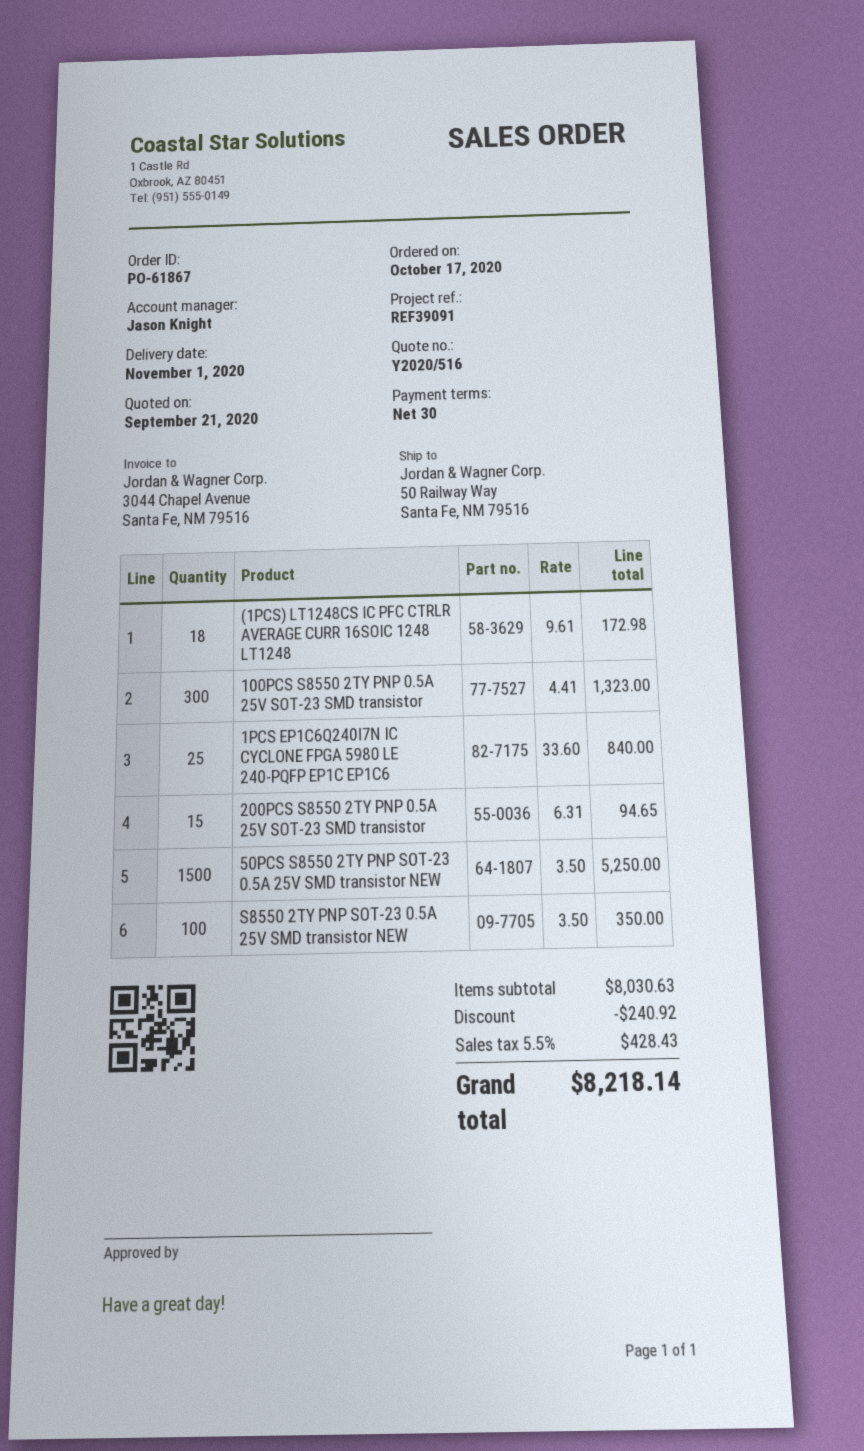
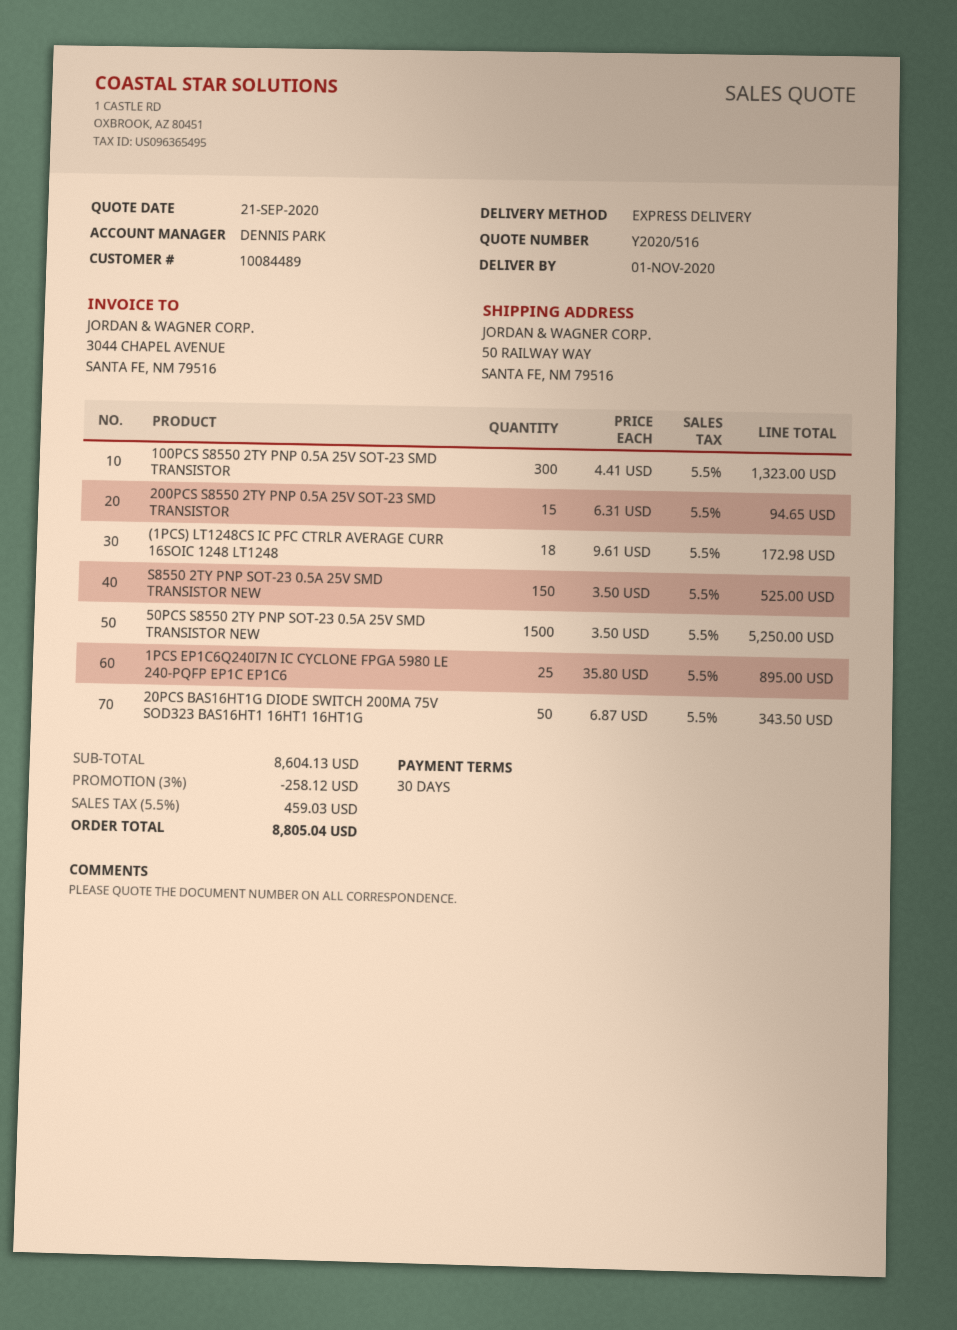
sales rep: Jason Knight -> DENNIS PARK
1PCS EP1C6Q240I7N IC CYCLONE FPGA 5980 LE 240-PQFP EP1C EP1C6: 25 x 33.60 = 840.00 -> 25 x 35.80 = 895.00
S8550 2TY PNP SOT-23 0.5A 25V SMD transistor NEW: 100 x 3.50 = 350.00 -> 150 x 3.50 = 525.00
20PCS BAS16HT1G DIODE SWITCH 200MA 75V SOD323 BAS16HT1 16HT1 16HT1G: none -> 50 x 6.87 = 343.50
subtotal: 8030.63 -> 8604.13
discount: 240.92 -> 258.12
tax: 5.5% = 428.43 -> 5.5% = 459.03
total: 8218.14 -> 8805.04

